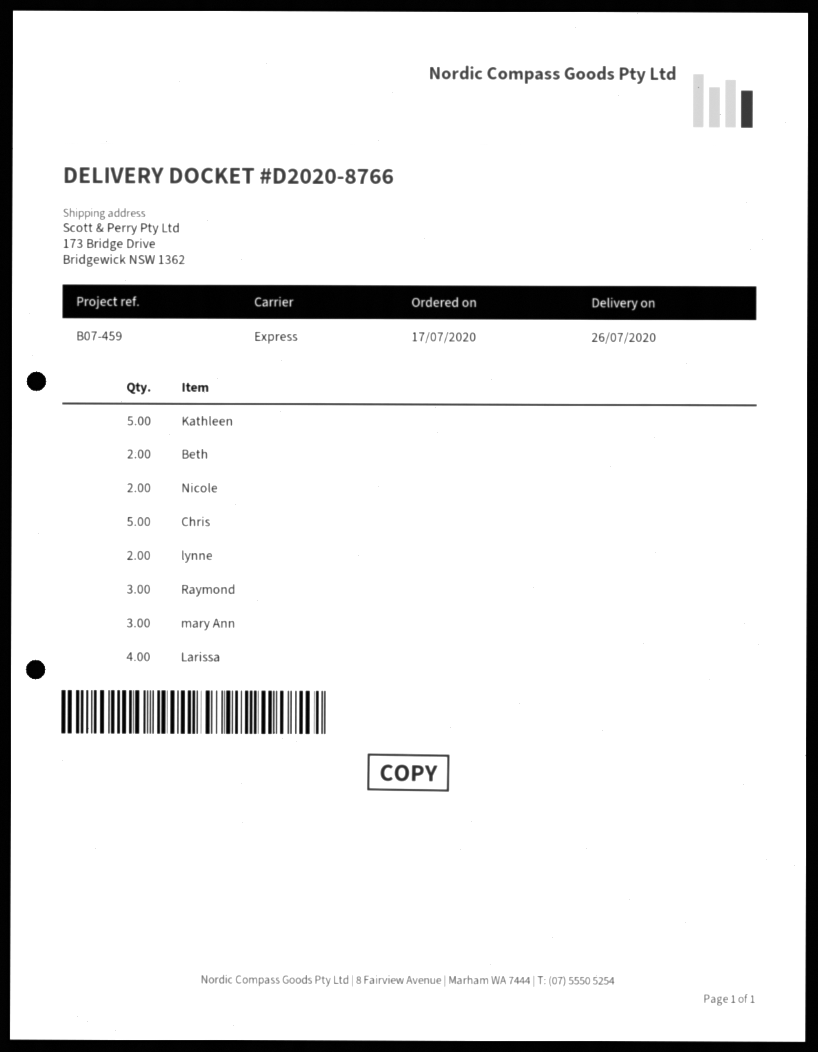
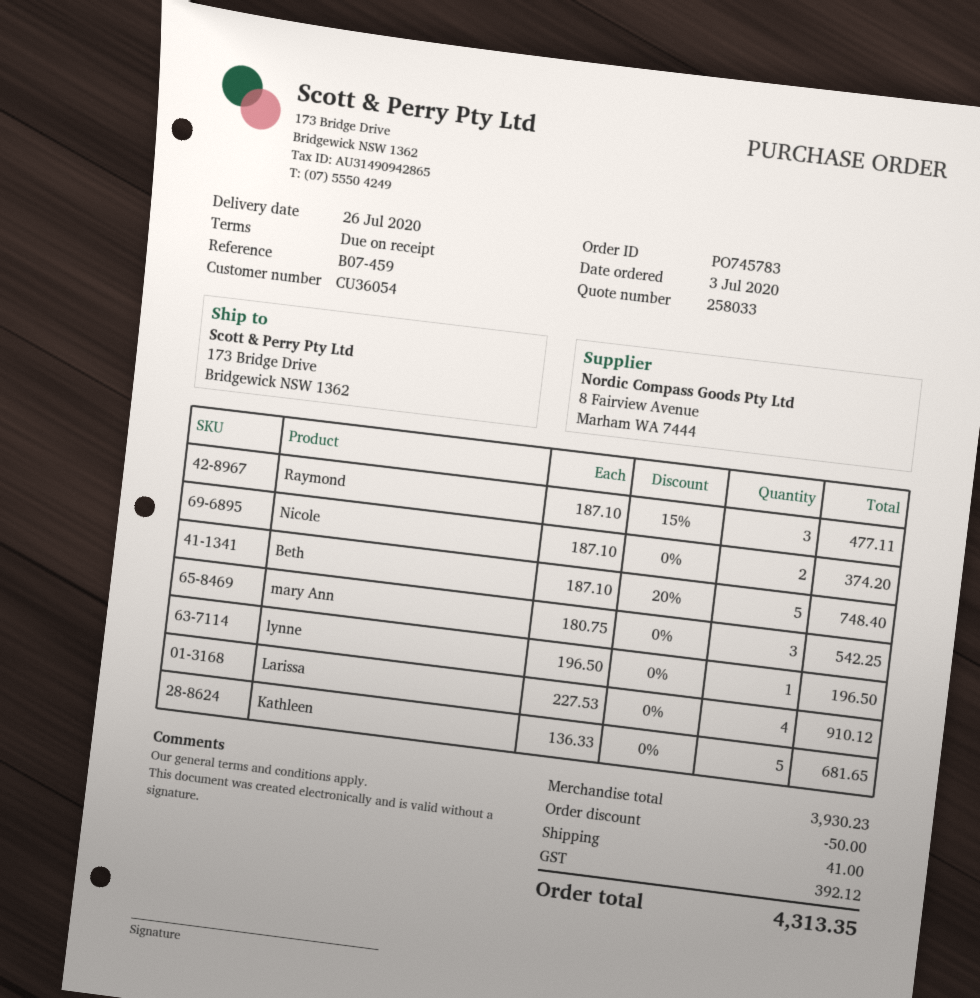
order date: 2020-07-17 -> 2020-07-03
Beth: 2 -> 5
Chris: 5 -> none
lynne: 2 -> 1

